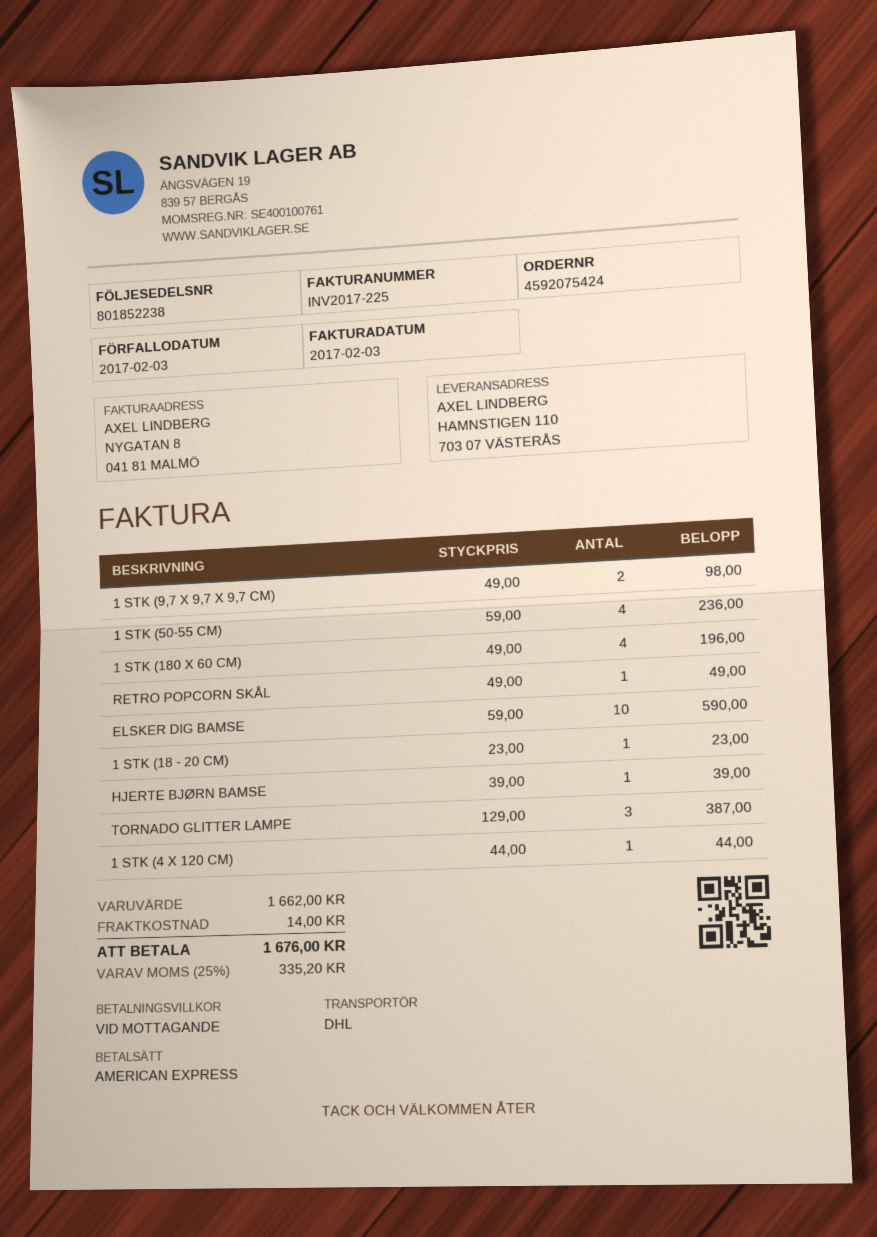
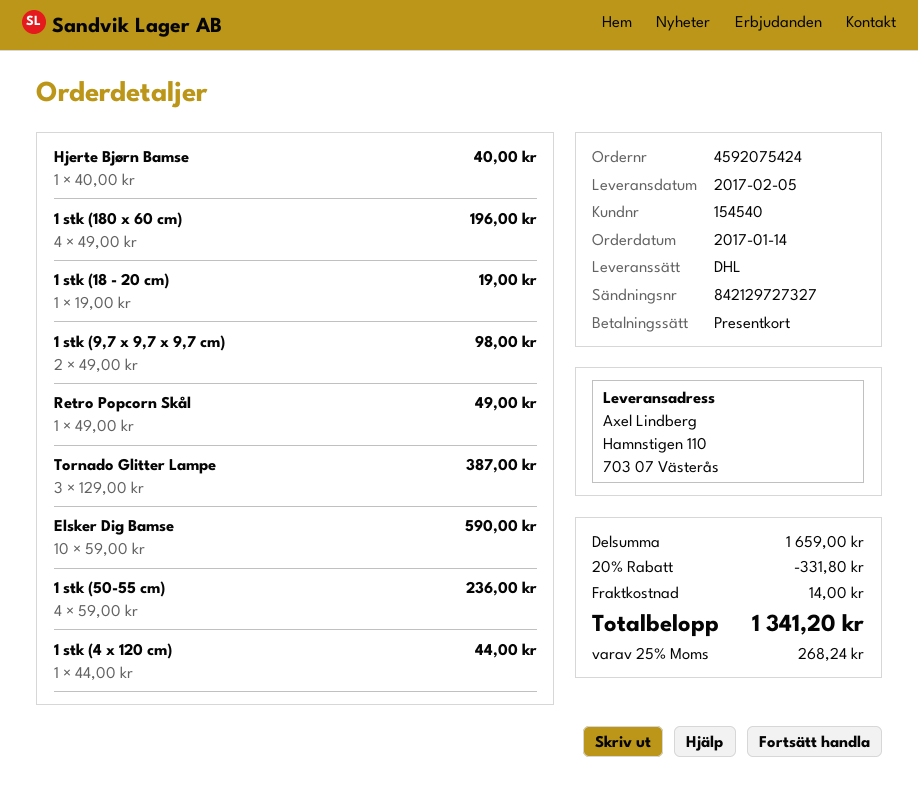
payment method: American Express -> gift card
1 STK (18 - 20 CM): 1 x 23.00 = 23.00 -> 1 x 19.00 = 19.00
HJERTE BJØRN BAMSE: 1 x 39.00 = 39.00 -> 1 x 40.00 = 40.00
subtotal: 1662.00 -> 1659.00
discount: none -> 20% = 331.80
tax: 25% = 335.20 -> 25% = 268.24
total: 1676.00 -> 1341.20

